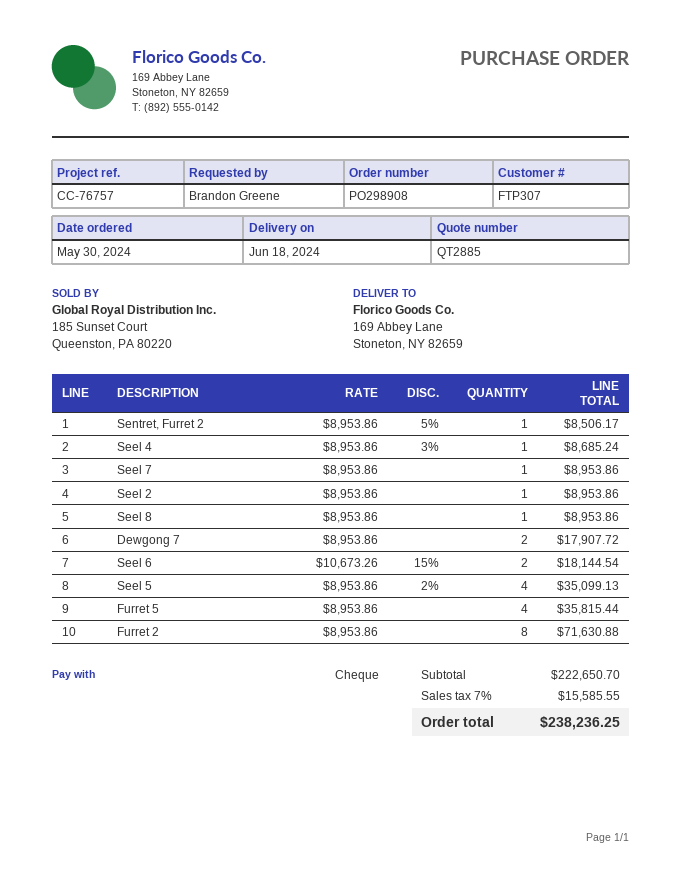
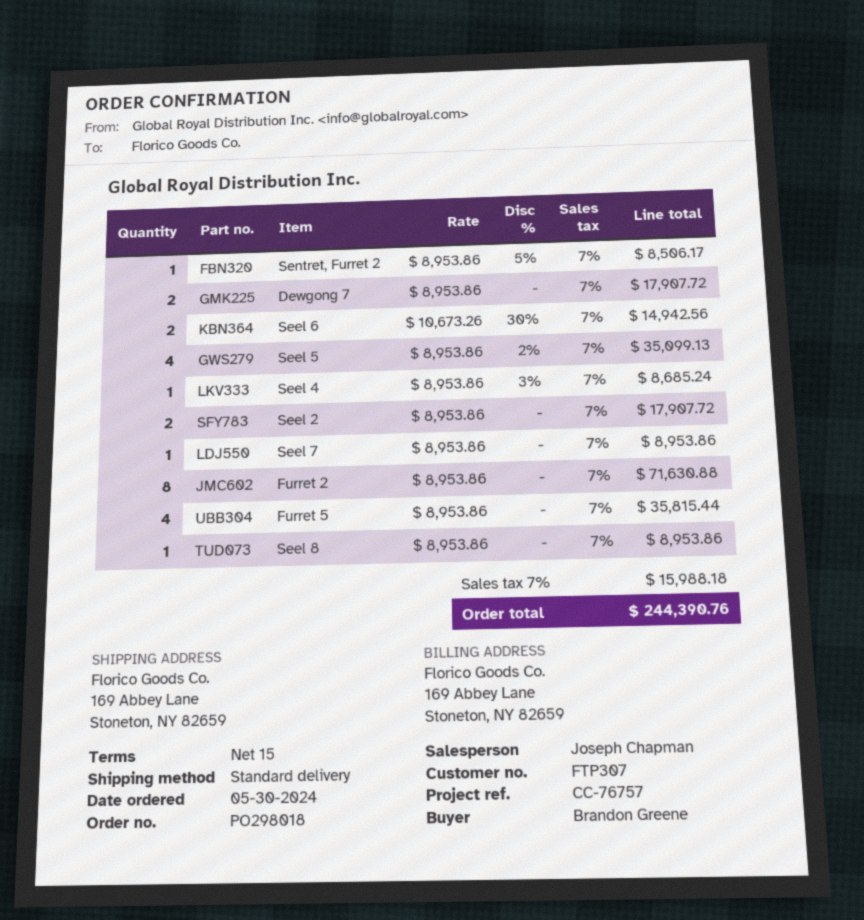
order number: PO298908 -> PO298018
Seel 2: 1 x 8953.86 = 8953.86 -> 2 x 8953.86 = 17907.72
Seel 6: 2 x 10673.26 - 15% = 18144.54 -> 2 x 10673.26 - 30% = 14942.56
tax: 7% = 15585.55 -> 7% = 15988.18
total: 238236.25 -> 244390.76

